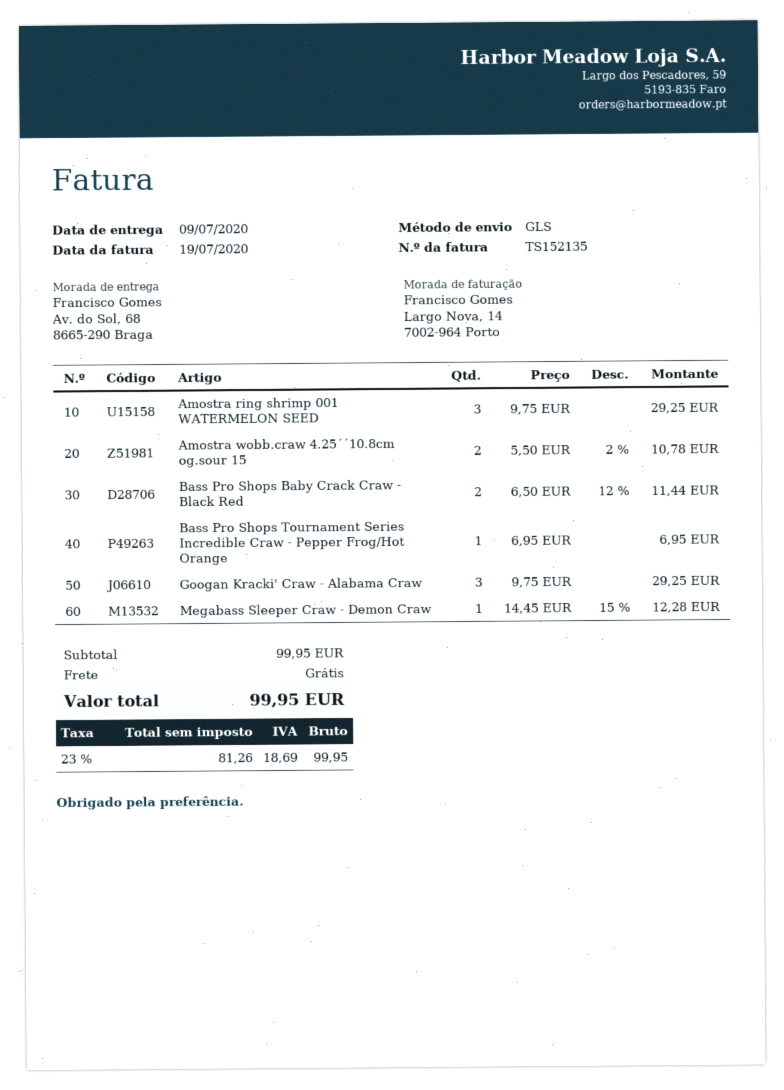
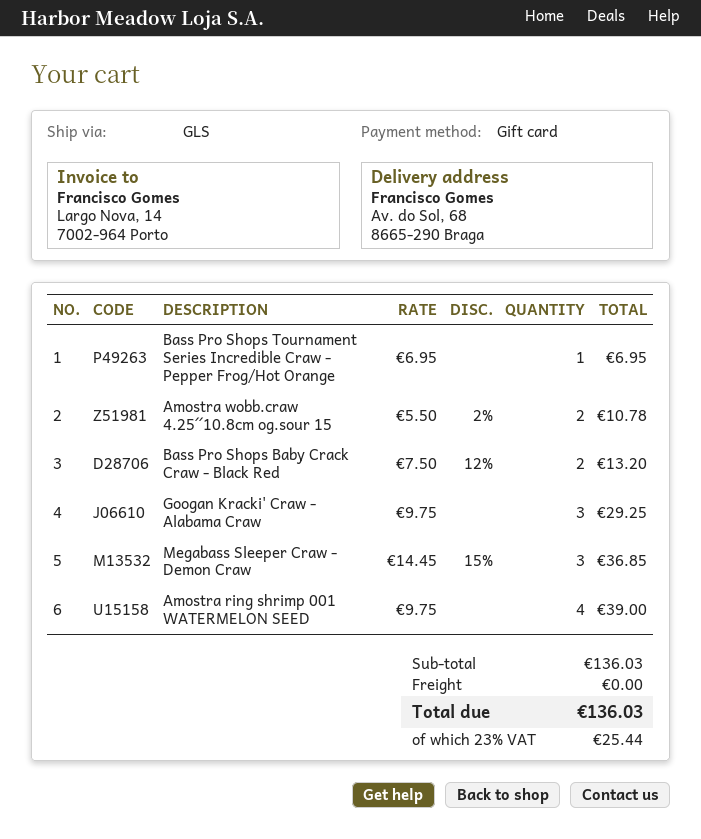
Amostra ring shrimp 001 WATERMELON SEED: 3 x 9.75 = 29.25 -> 4 x 9.75 = 39.00
Bass Pro Shops Baby Crack Craw - Black Red: 2 x 6.50 - 12% = 11.44 -> 2 x 7.50 - 12% = 13.20
Megabass Sleeper Craw - Demon Craw: 1 x 14.45 - 15% = 12.28 -> 3 x 14.45 - 15% = 36.85
subtotal: 99.95 -> 136.03
tax: 23% = 18.69 -> 23% = 25.44
total: 99.95 -> 136.03

